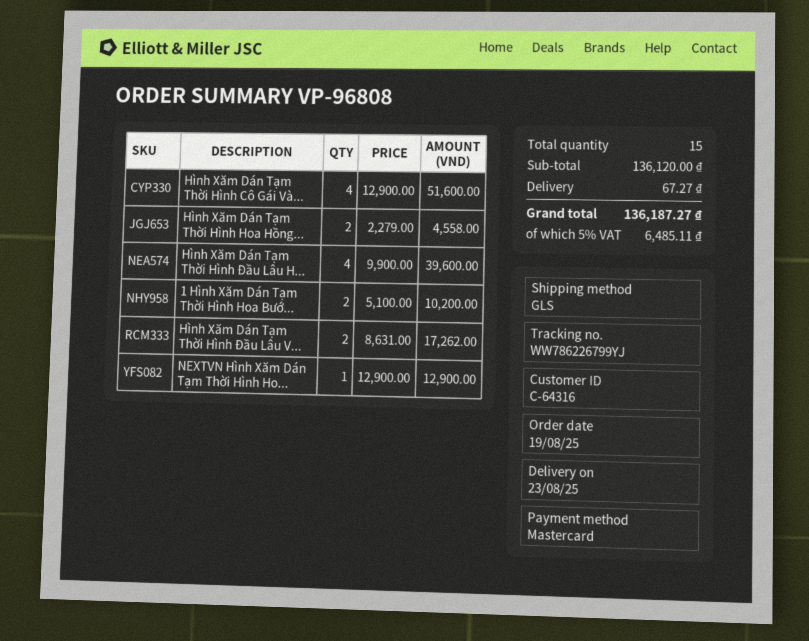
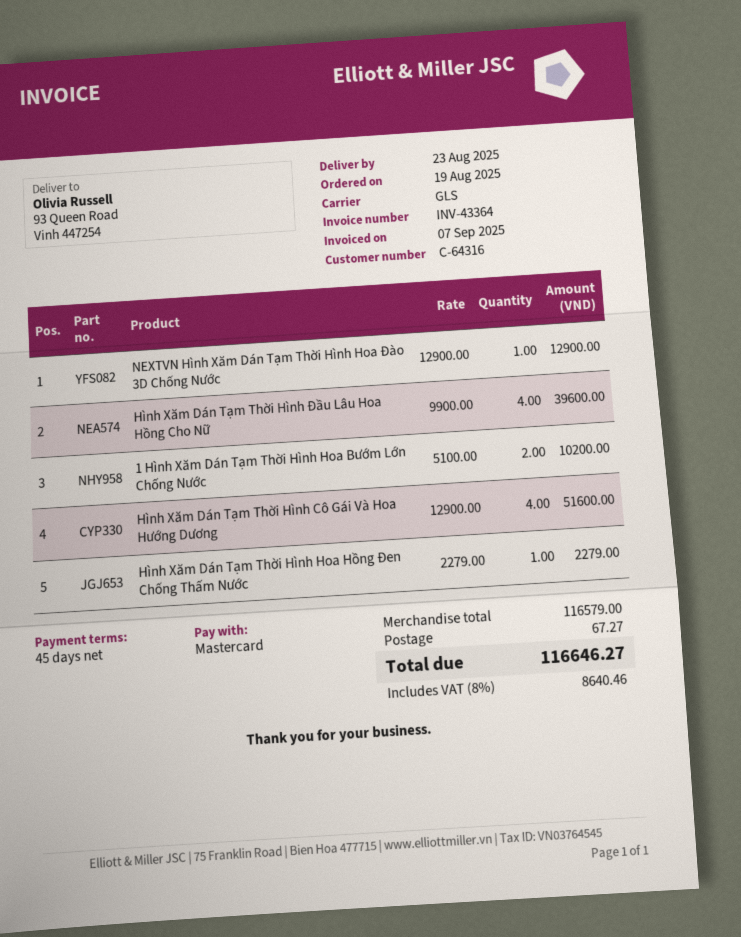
Hình Xăm Dán Tạm Thời Hình Hoa Hồng...: 2 x 2279.00 = 4558.00 -> 1 x 2279.00 = 2279.00
Hình Xăm Dán Tạm Thời Hình Đầu Lâu V...: 2 x 8631.00 = 17262.00 -> none
subtotal: 136120.00 -> 116579.00
tax: 5% = 6485.11 -> 8% = 8640.46
total: 136187.27 -> 116646.27

